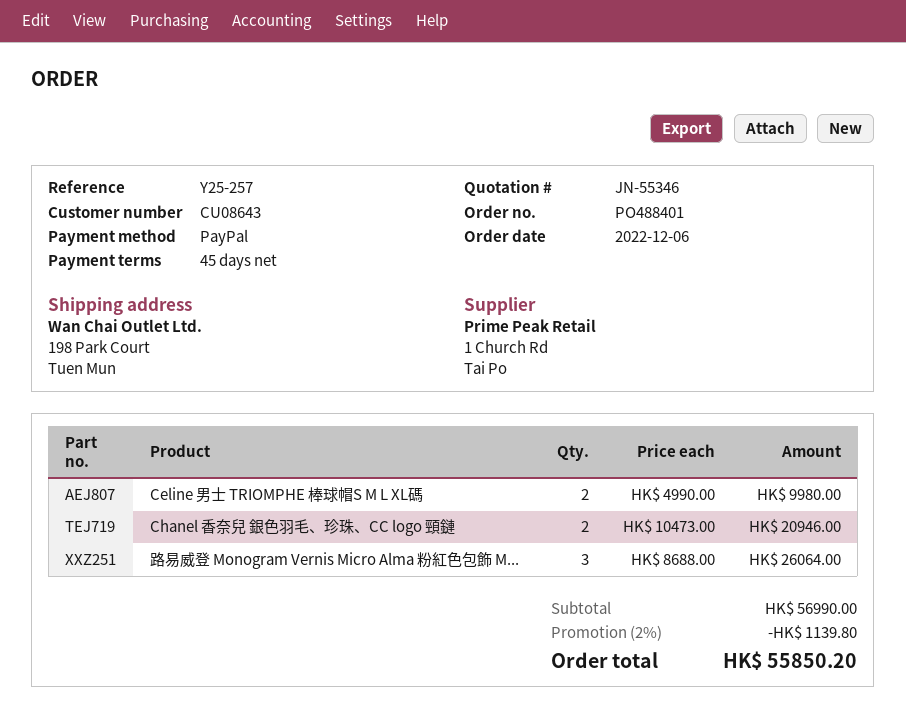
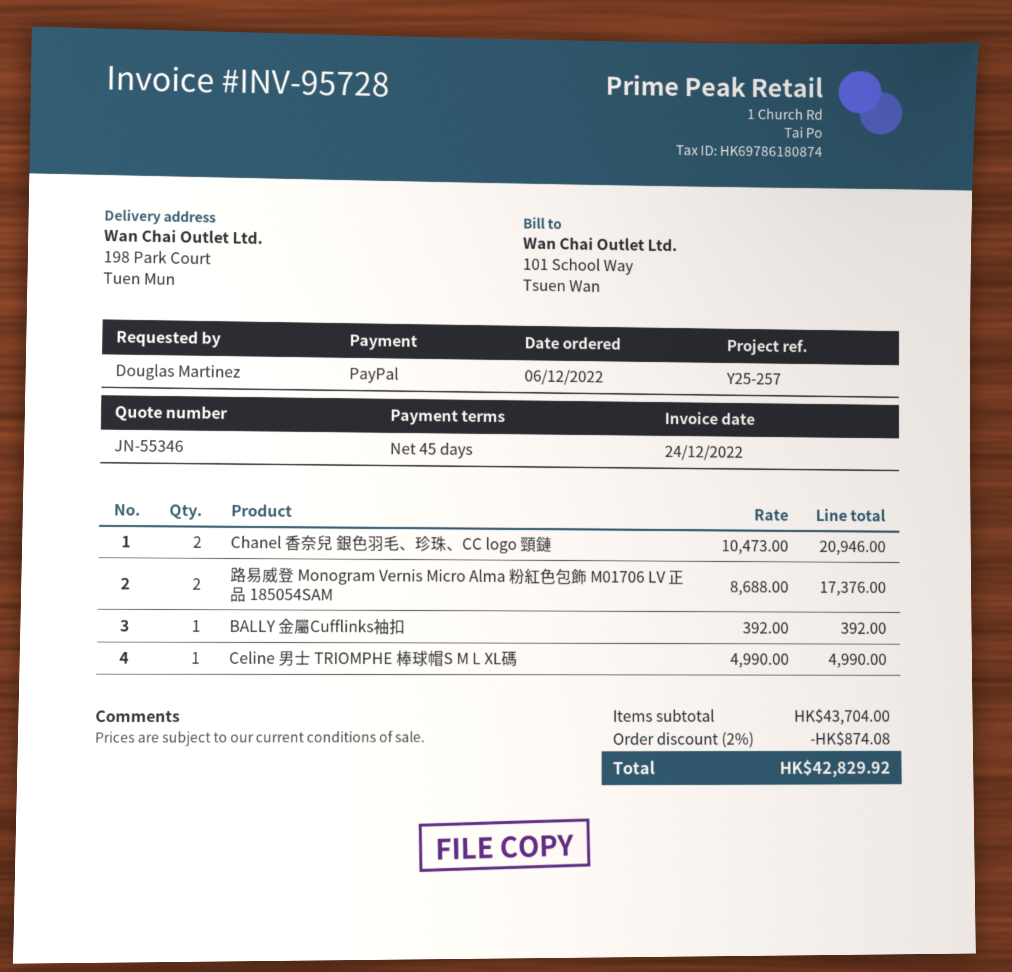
Celine 男士 TRIOMPHE 棒球帽S M L XL碼: 2 x 4990.00 = 9980.00 -> 1 x 4990.00 = 4990.00
路易威登 Monogram Vernis Micro Alma 粉紅色包飾 M...: 3 x 8688.00 = 26064.00 -> 2 x 8688.00 = 17376.00
BALLY 金屬Cufflinks袖扣: none -> 1 x 392.00 = 392.00
subtotal: 56990.00 -> 43704.00
discount: 2% = 1139.80 -> 2% = 874.08
total: 55850.20 -> 42829.92

